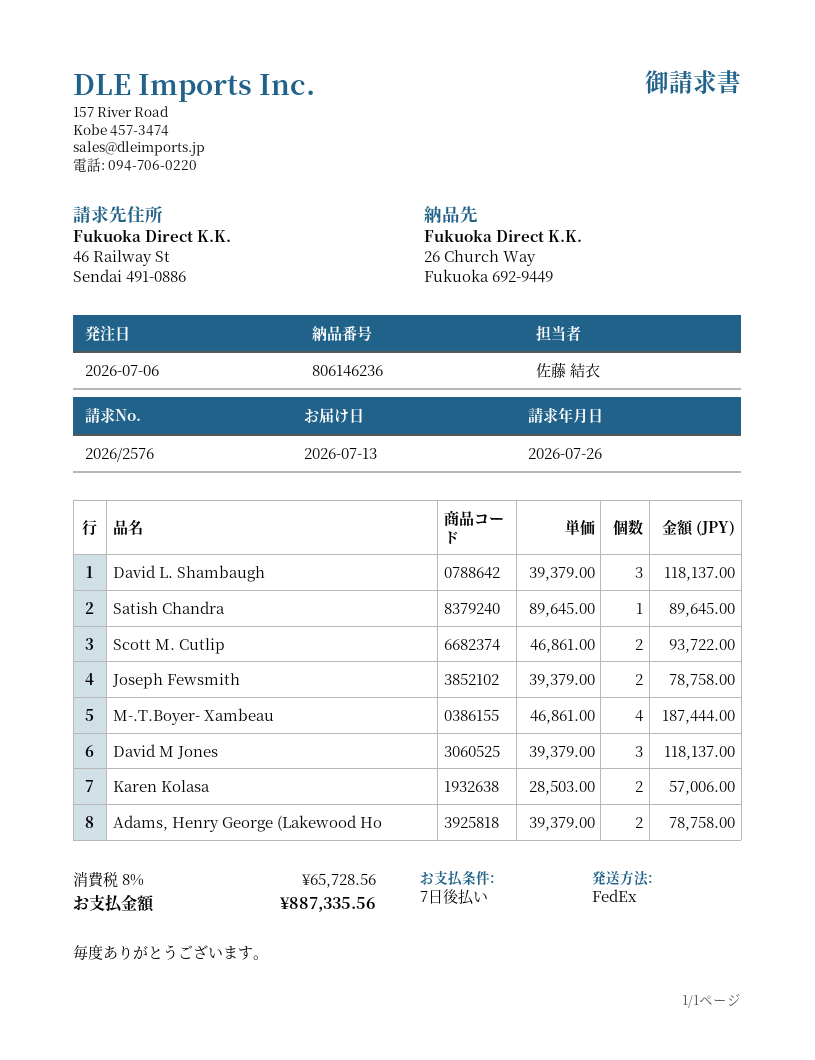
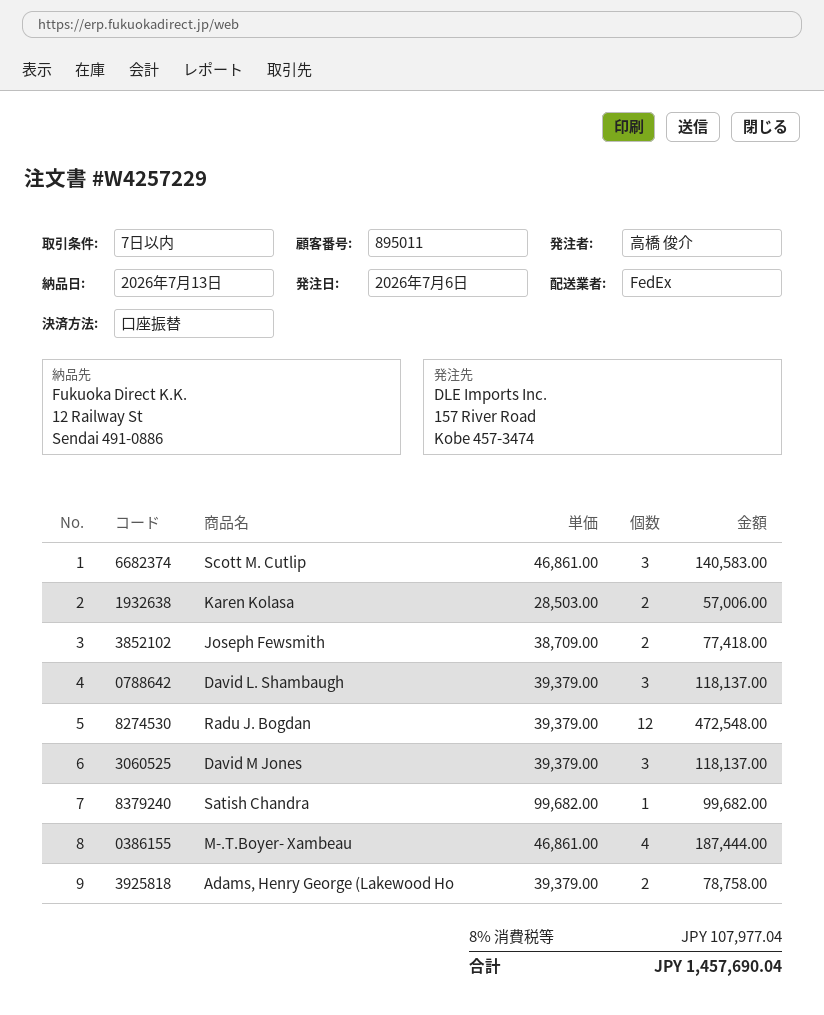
ship to: 26 Church Way, Fukuoka 692-9449 -> 12 Railway St, Sendai 491-0886
Satish Chandra: 1 x 89645.00 = 89645.00 -> 1 x 99682.00 = 99682.00
Scott M. Cutlip: 2 x 46861.00 = 93722.00 -> 3 x 46861.00 = 140583.00
Joseph Fewsmith: 2 x 39379.00 = 78758.00 -> 2 x 38709.00 = 77418.00
Radu J. Bogdan: none -> 12 x 39379.00 = 472548.00
tax: 8% = 65728.56 -> 8% = 107977.04
total: 887335.56 -> 1457690.04

